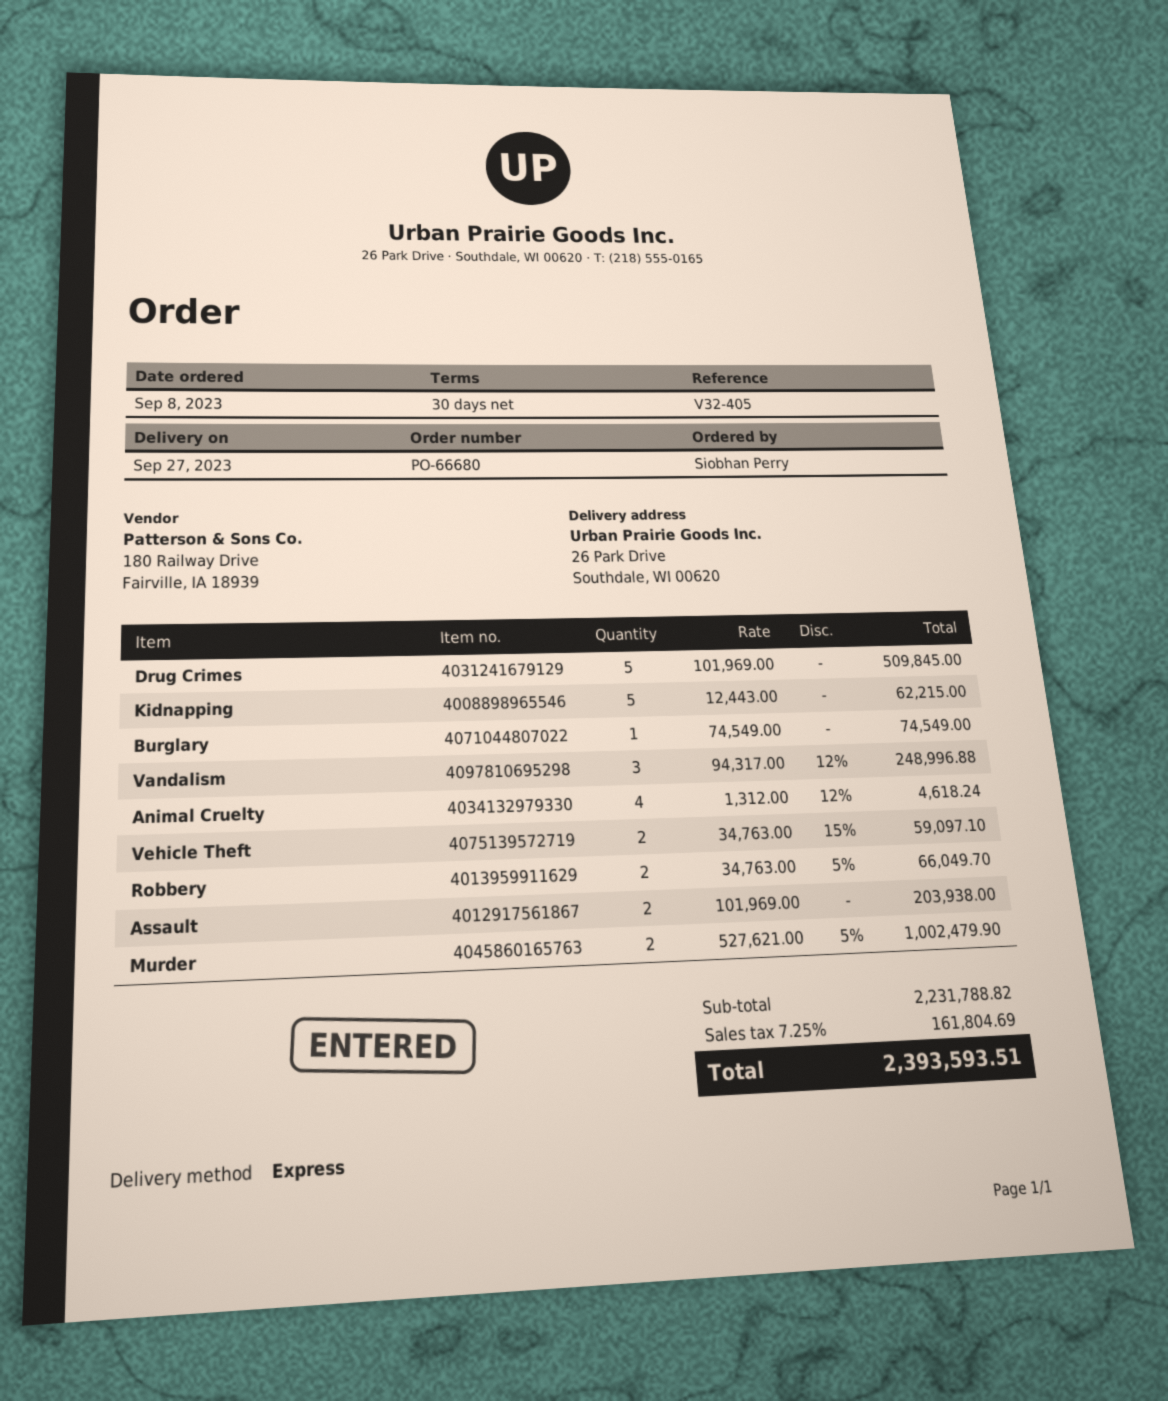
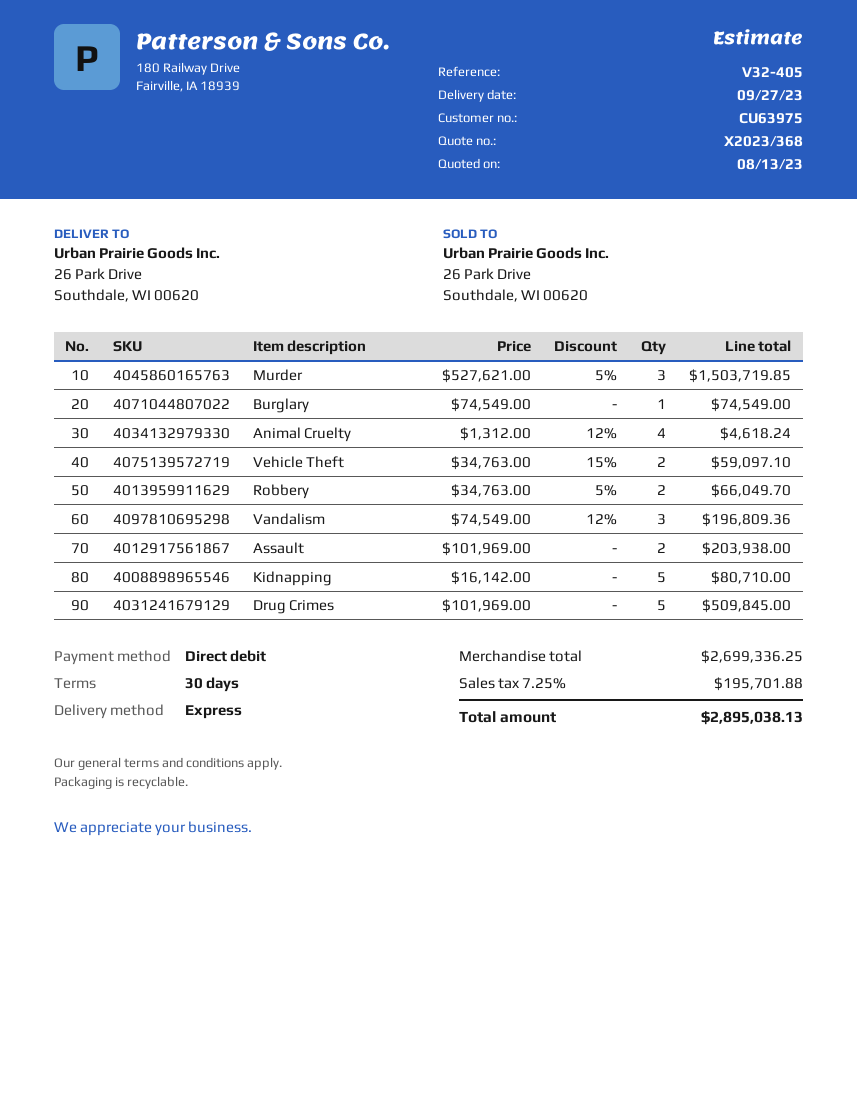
Kidnapping: 5 x 12443.00 = 62215.00 -> 5 x 16142.00 = 80710.00
Vandalism: 3 x 94317.00 - 12% = 248996.88 -> 3 x 74549.00 - 12% = 196809.36
Murder: 2 x 527621.00 - 5% = 1002479.90 -> 3 x 527621.00 - 5% = 1503719.85
subtotal: 2231788.82 -> 2699336.25
tax: 7.25% = 161804.69 -> 7.25% = 195701.88
total: 2393593.51 -> 2895038.13

